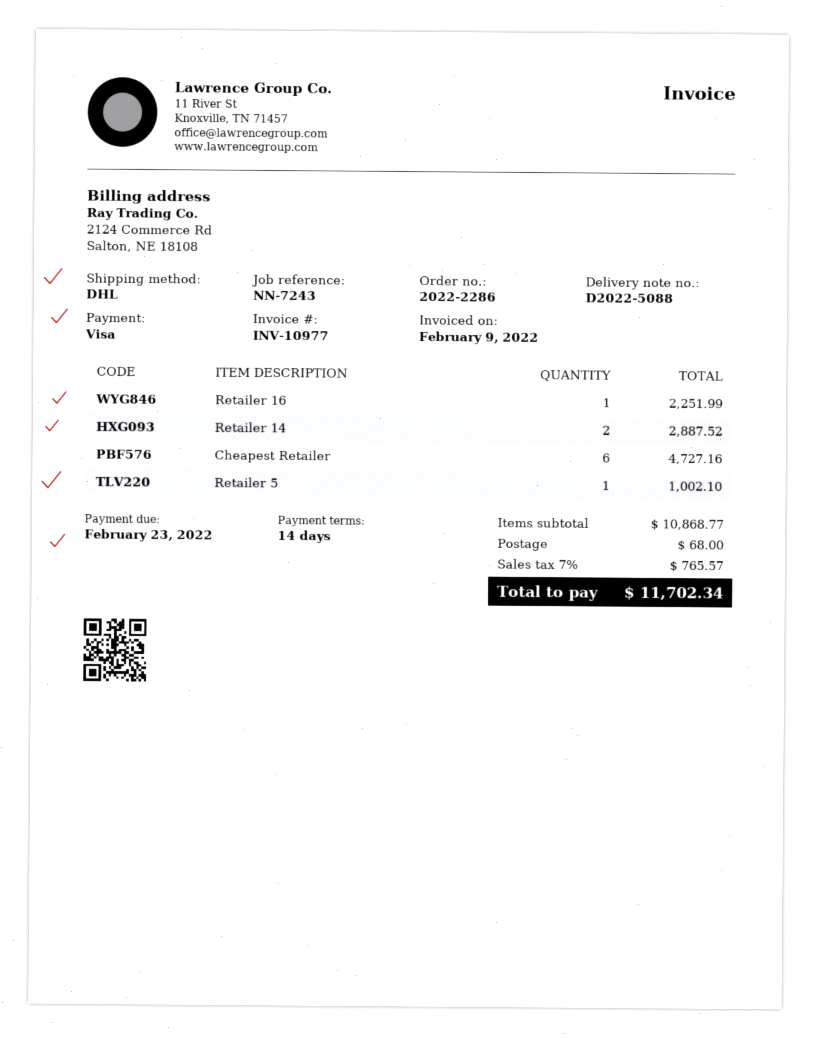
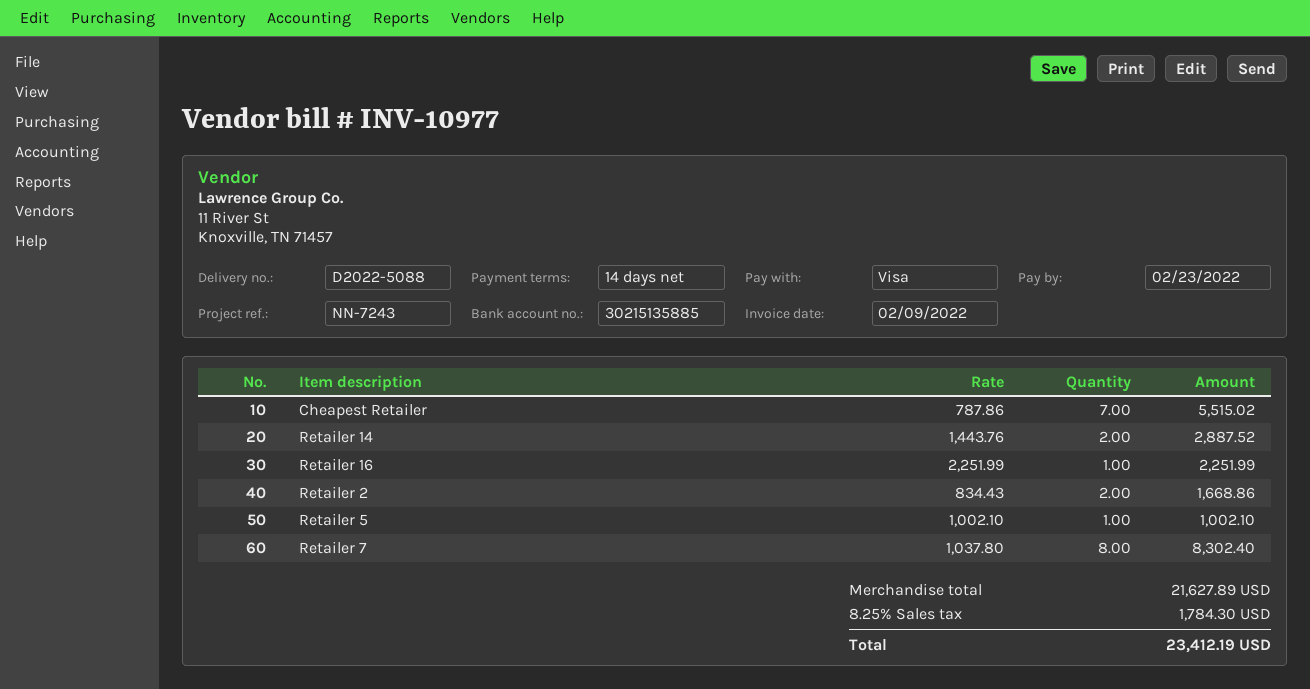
Cheapest Retailer: 6 for 4727.16 -> 7 for 5515.02
Retailer 2: none -> 2 for 1668.86
Retailer 7: none -> 8 for 8302.40
subtotal: 10868.77 -> 21627.89
shipping: 68.00 -> none
tax: 7% = 765.57 -> 8.25% = 1784.30
total: 11702.34 -> 23412.19

